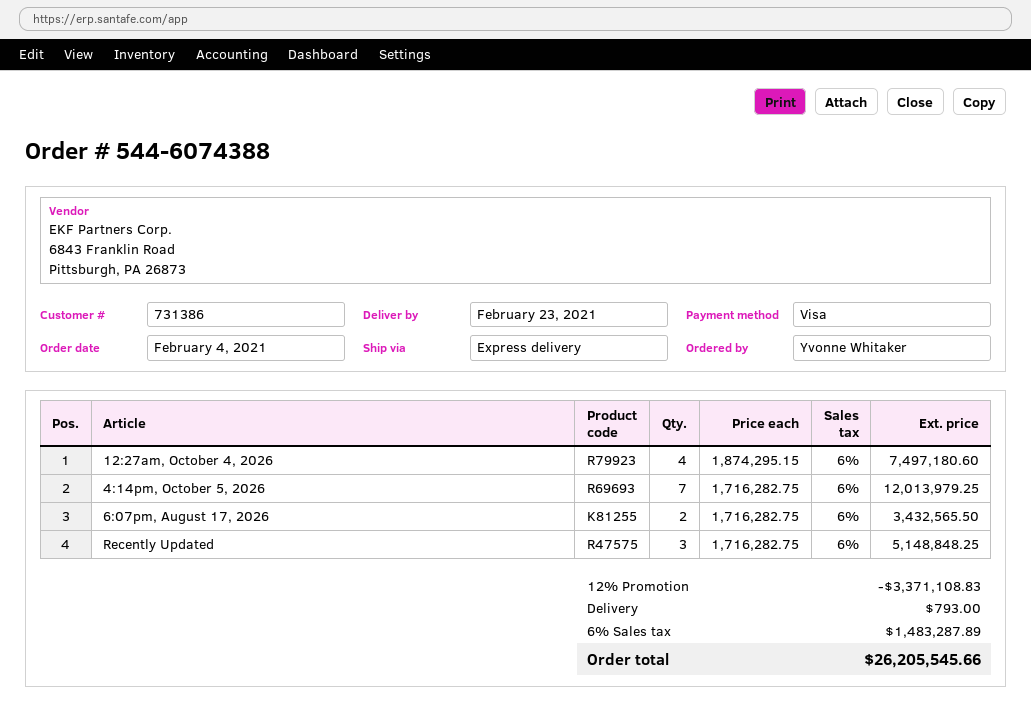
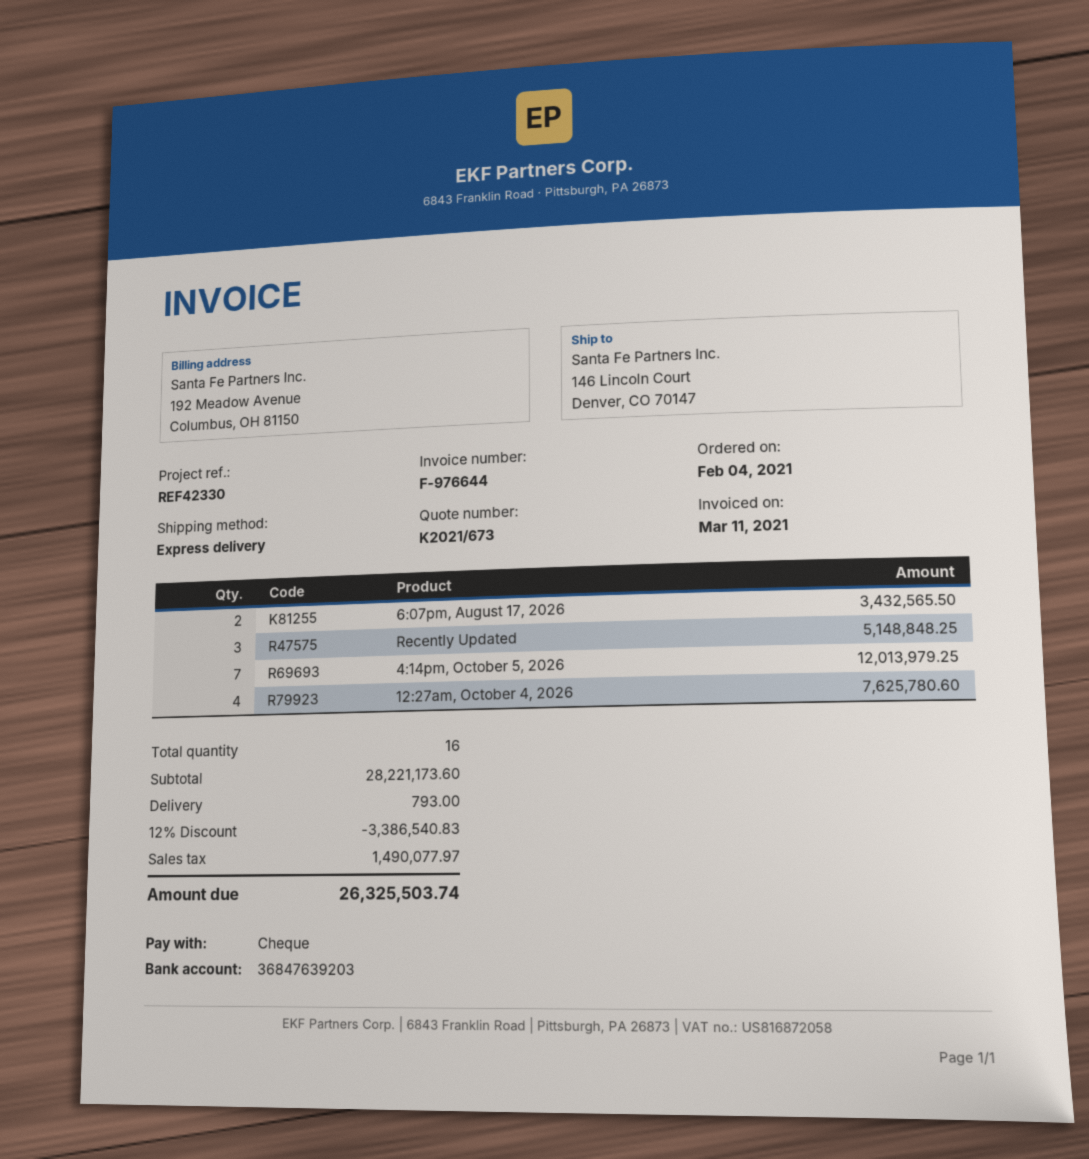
payment method: Visa -> cheque
12:27am, October 4, 2026: 4 for 7497180.60 -> 4 for 7625780.60
discount: 12% = 3371108.83 -> 12% = 3386540.83
tax: 1483287.89 -> 1490077.97
total: 26205545.66 -> 26325503.74

